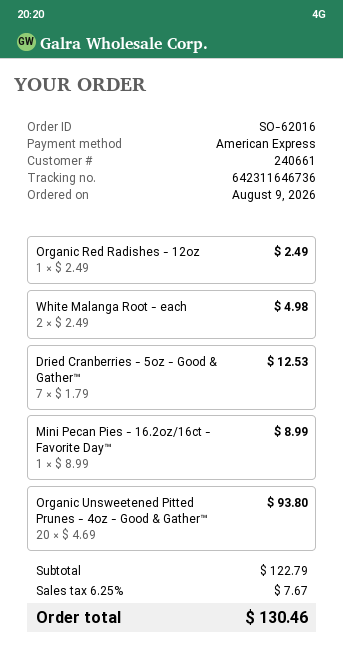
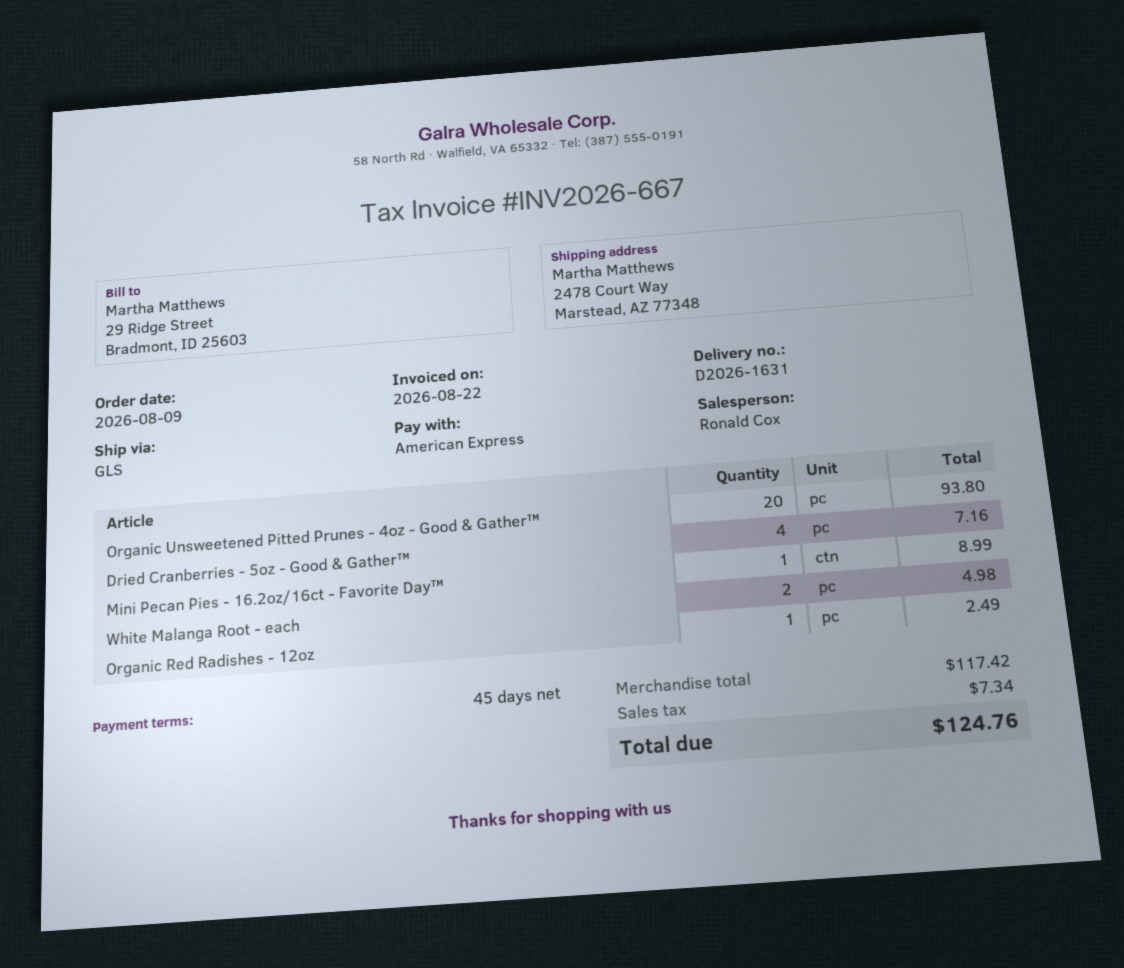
Dried Cranberries - 5oz - Good & Gather™: 7 for 12.53 -> 4 for 7.16
subtotal: 122.79 -> 117.42
tax: 7.67 -> 7.34
total: 130.46 -> 124.76

